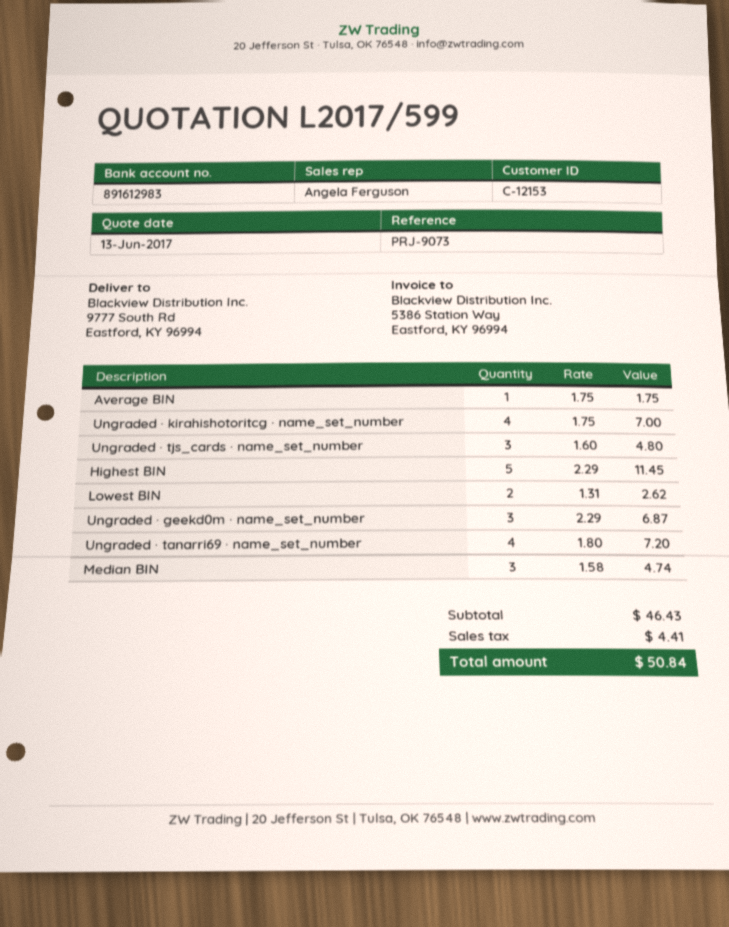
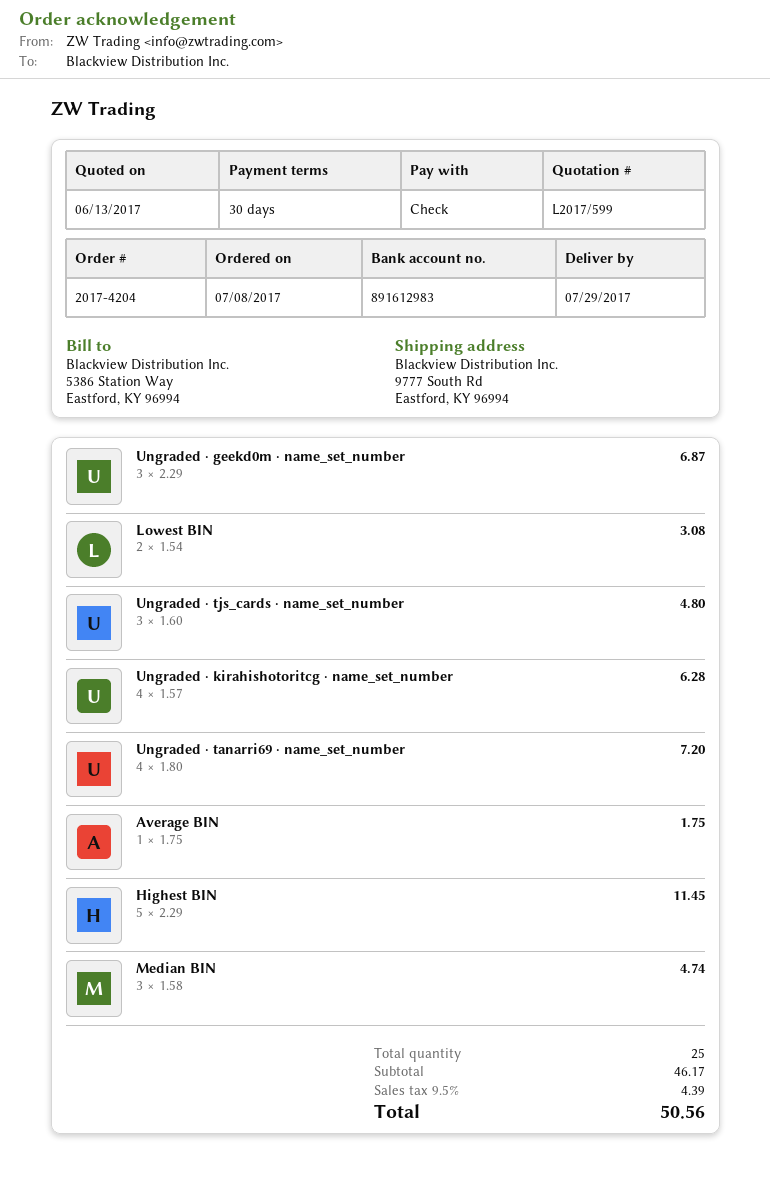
Ungraded · kirahishotoritcg · name_set_number: 4 x 1.75 = 7.00 -> 4 x 1.57 = 6.28
Lowest BIN: 2 x 1.31 = 2.62 -> 2 x 1.54 = 3.08
subtotal: 46.43 -> 46.17
tax: 4.41 -> 4.39
total: 50.84 -> 50.56

